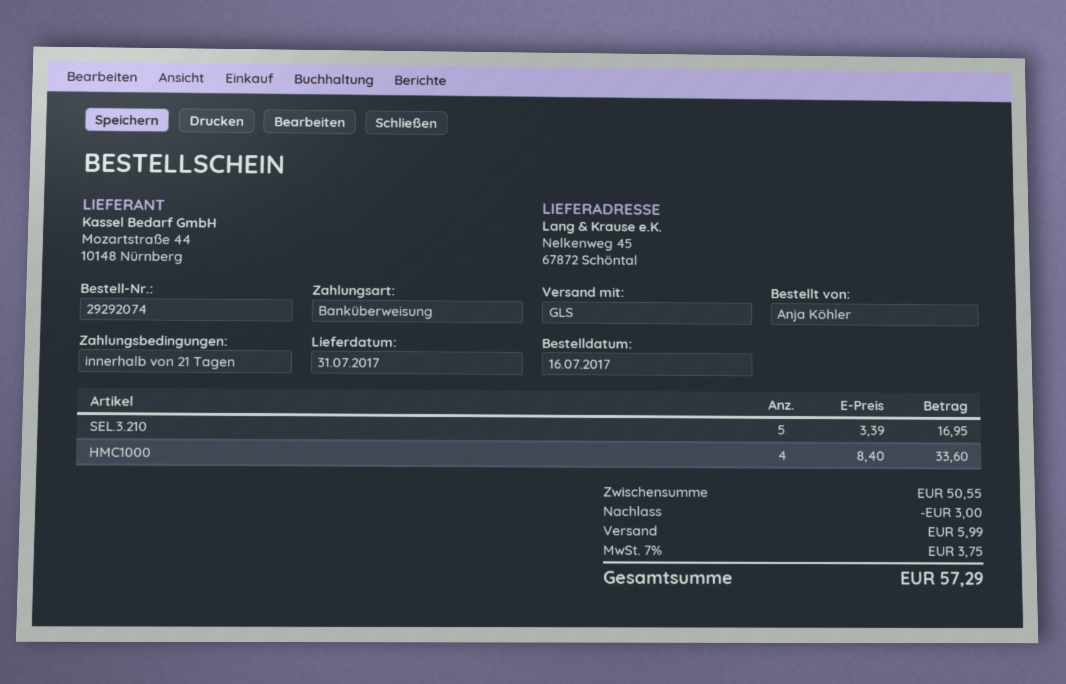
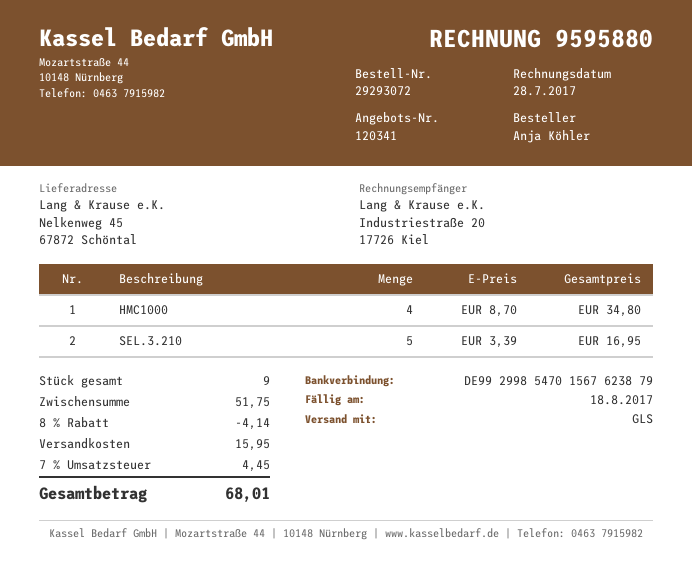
order number: 29292074 -> 29293072
HMC1000: 4 x 8.40 = 33.60 -> 4 x 8.70 = 34.80
subtotal: 50.55 -> 51.75
discount: 3.00 -> 4.14
shipping: 5.99 -> 15.95
tax: 7% = 3.75 -> 7% = 4.45
total: 57.29 -> 68.01

